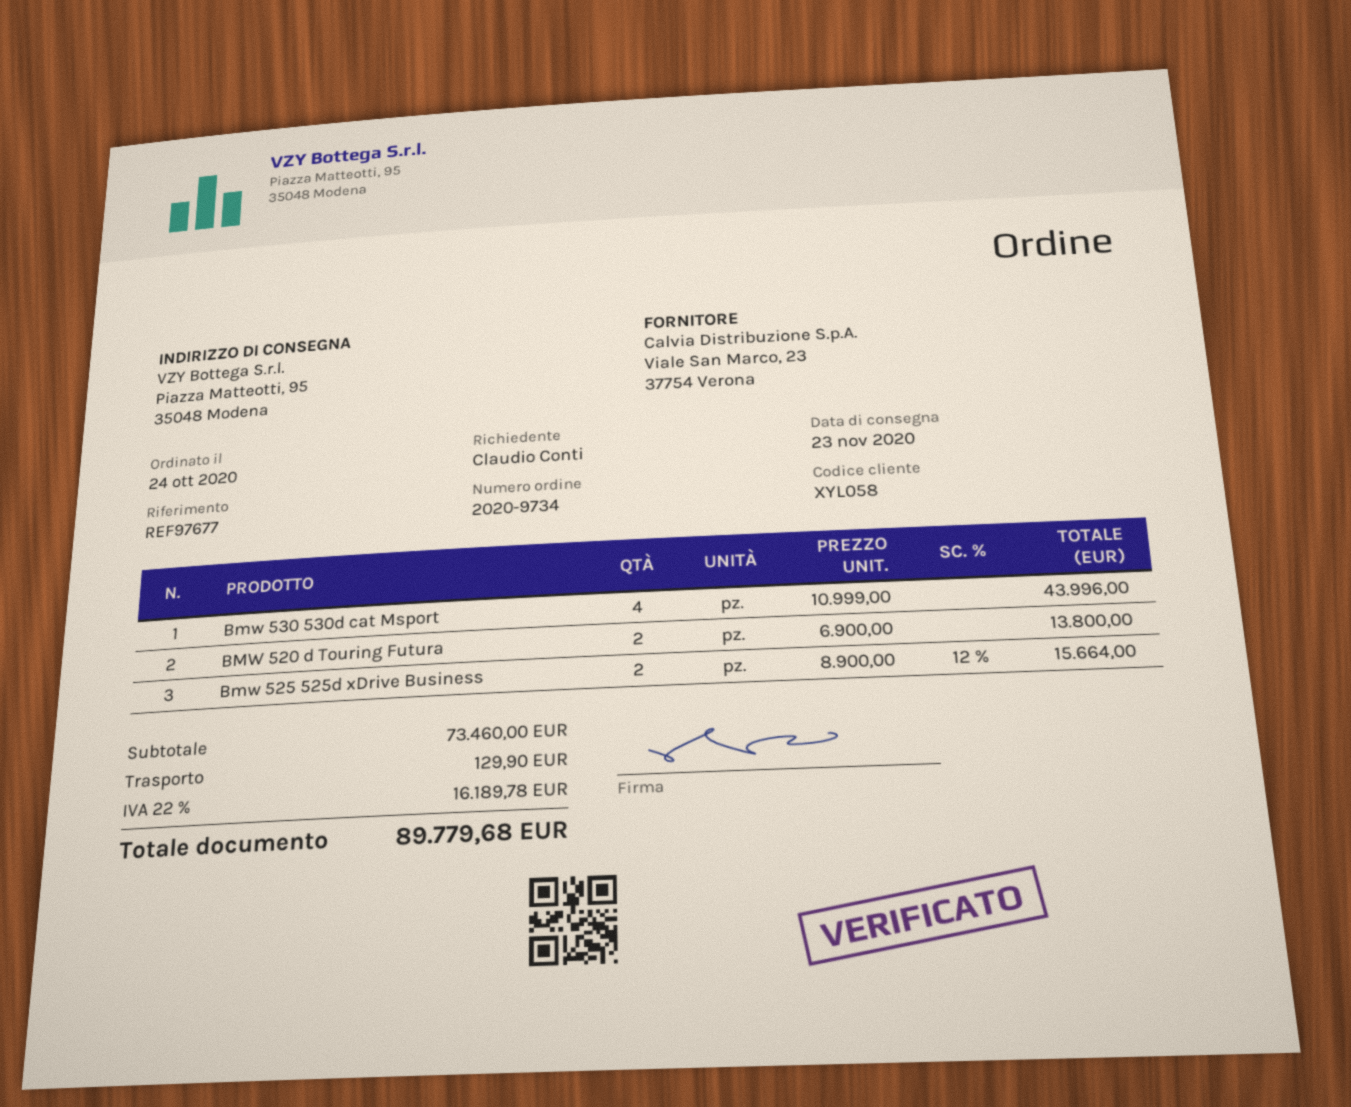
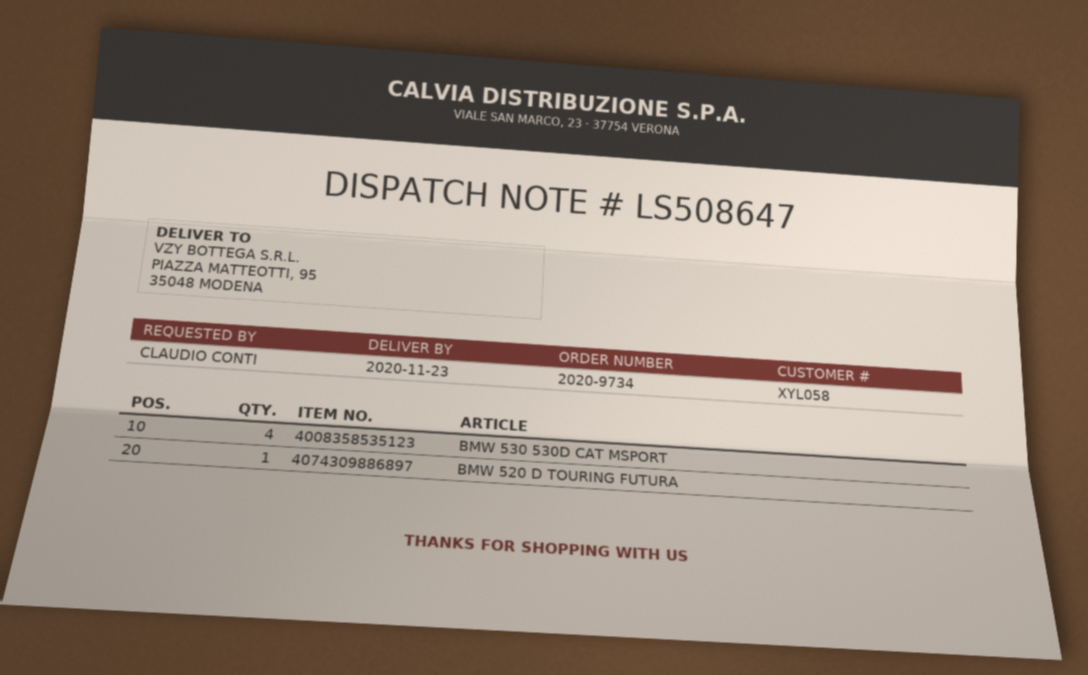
BMW 520 d Touring Futura: 2 -> 1
Bmw 525 525d xDrive Business: 2 -> none

